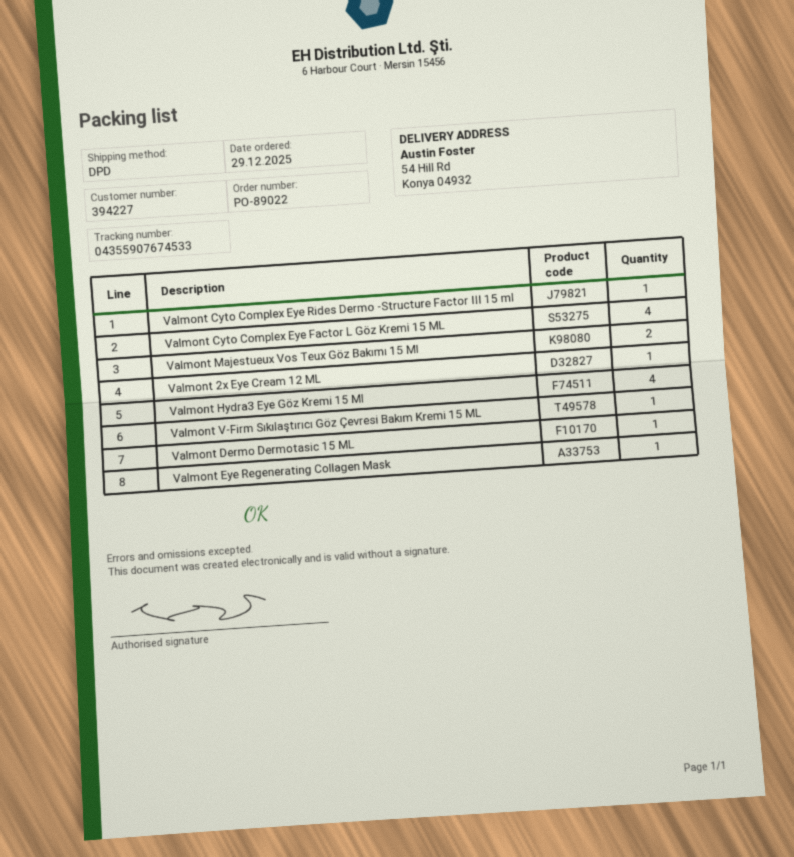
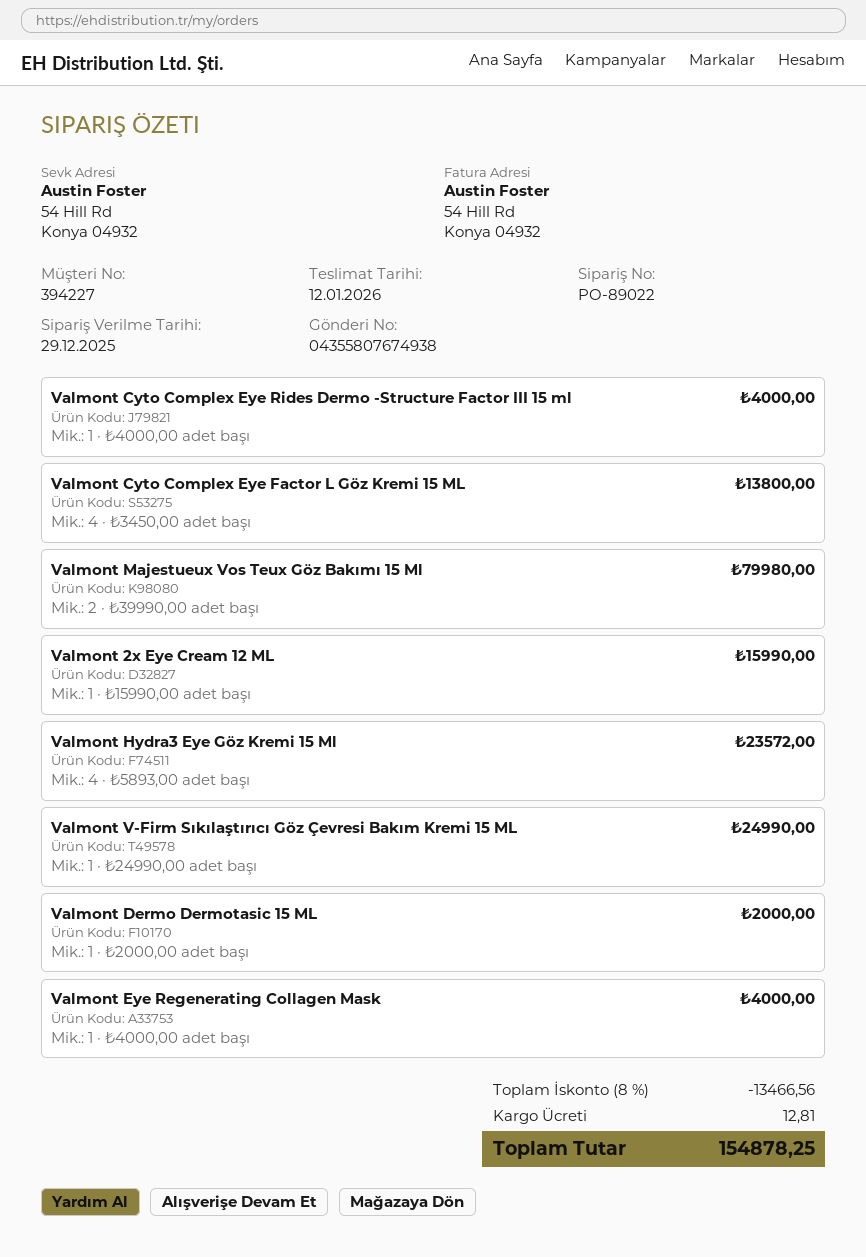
tracking number: 04355907674533 -> 04355807674938

